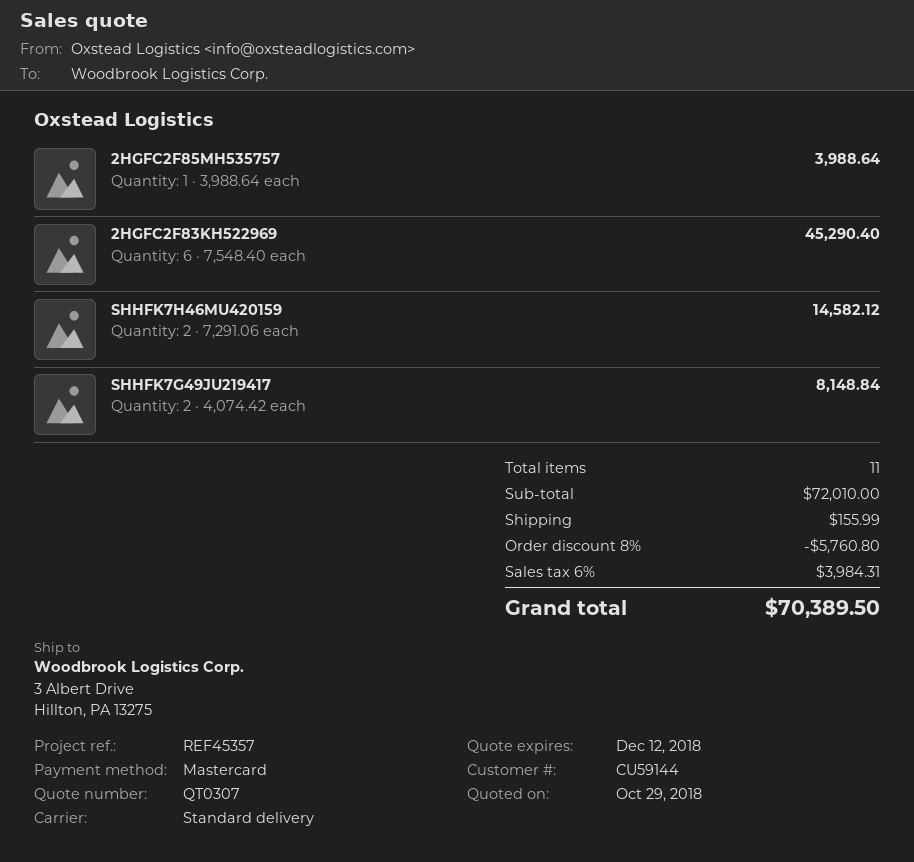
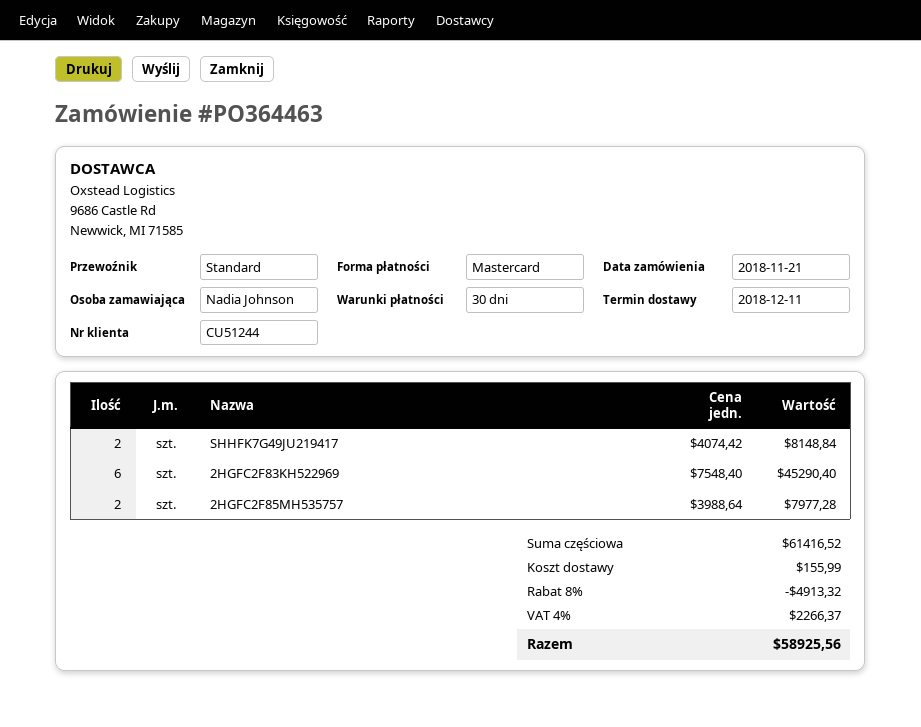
customer number: CU59144 -> CU51244
2HGFC2F85MH535757: 1 x 3988.64 = 3988.64 -> 2 x 3988.64 = 7977.28
SHHFK7H46MU420159: 2 x 7291.06 = 14582.12 -> none
subtotal: 72010.00 -> 61416.52
discount: 8% = 5760.80 -> 8% = 4913.32
tax: 6% = 3984.31 -> 4% = 2266.37
total: 70389.50 -> 58925.56

